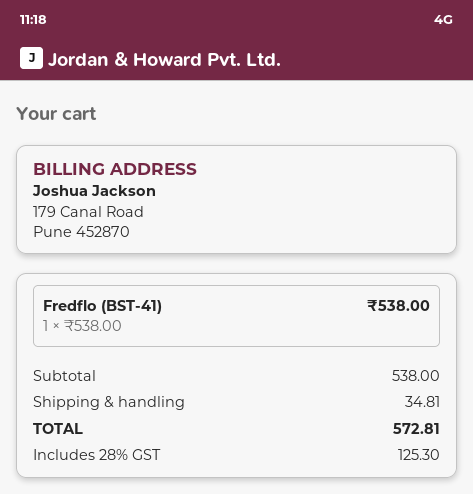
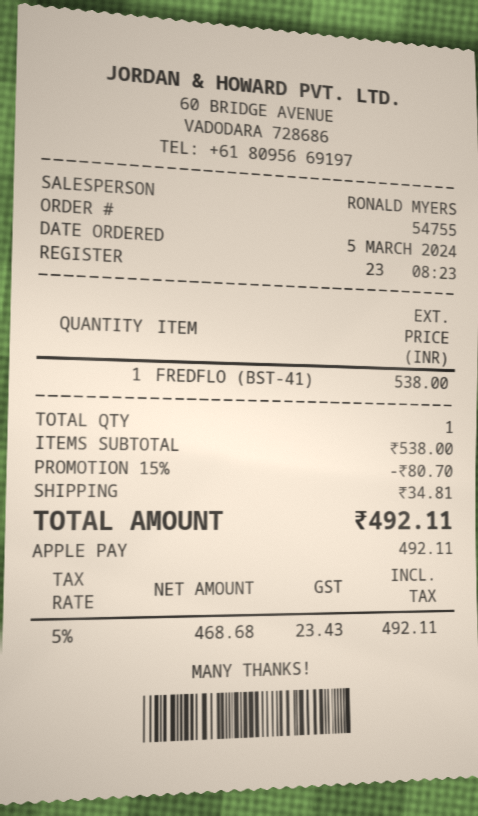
discount: none -> 15% = 80.70
tax: 28% = 125.30 -> 5% = 23.43
total: 572.81 -> 492.11

